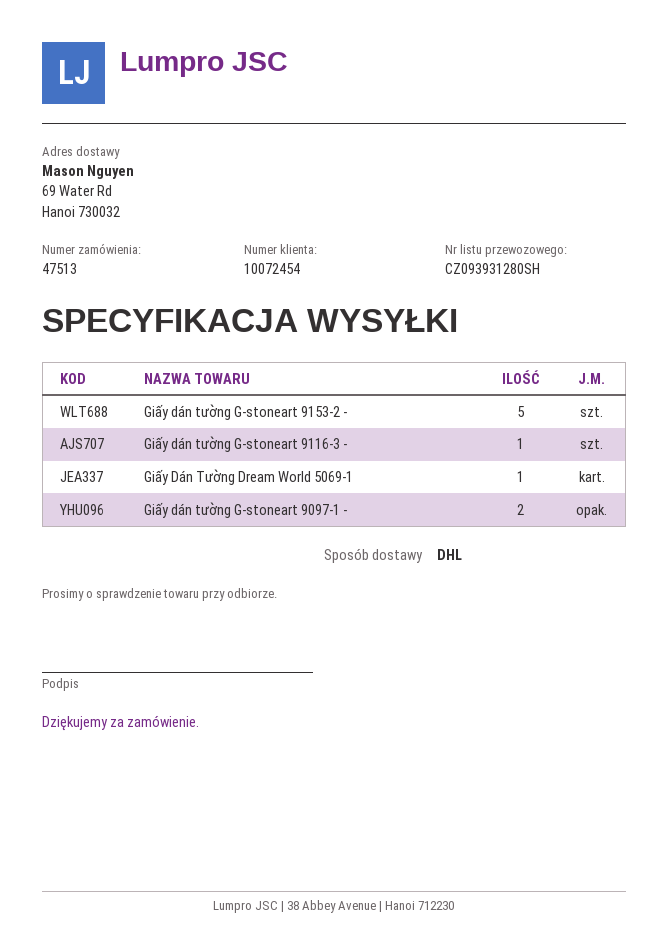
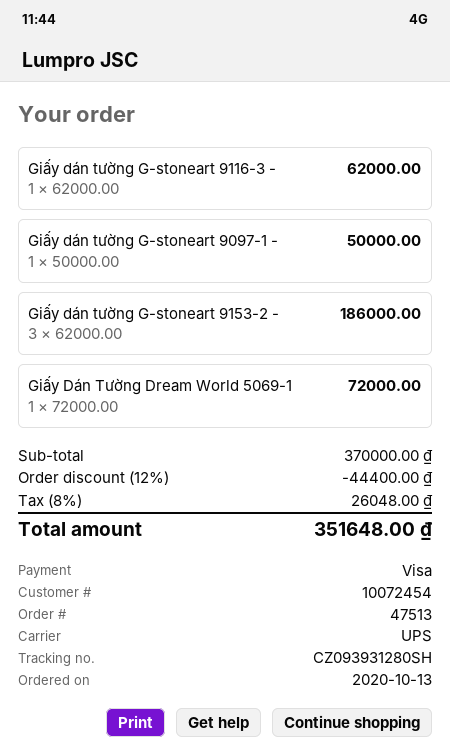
shipping method: DHL -> UPS
Giấy dán tường G-stoneart 9153-2 -: 5 -> 3
Giấy dán tường G-stoneart 9097-1 -: 2 -> 1

